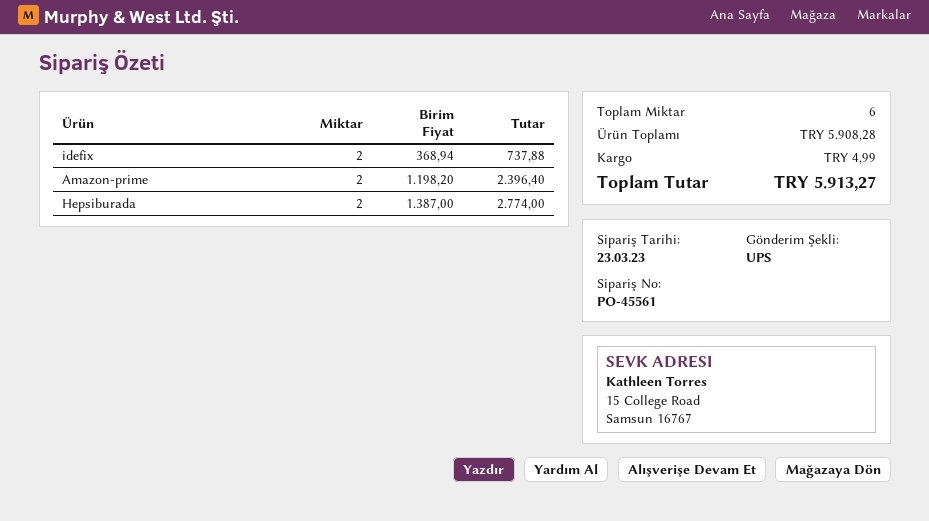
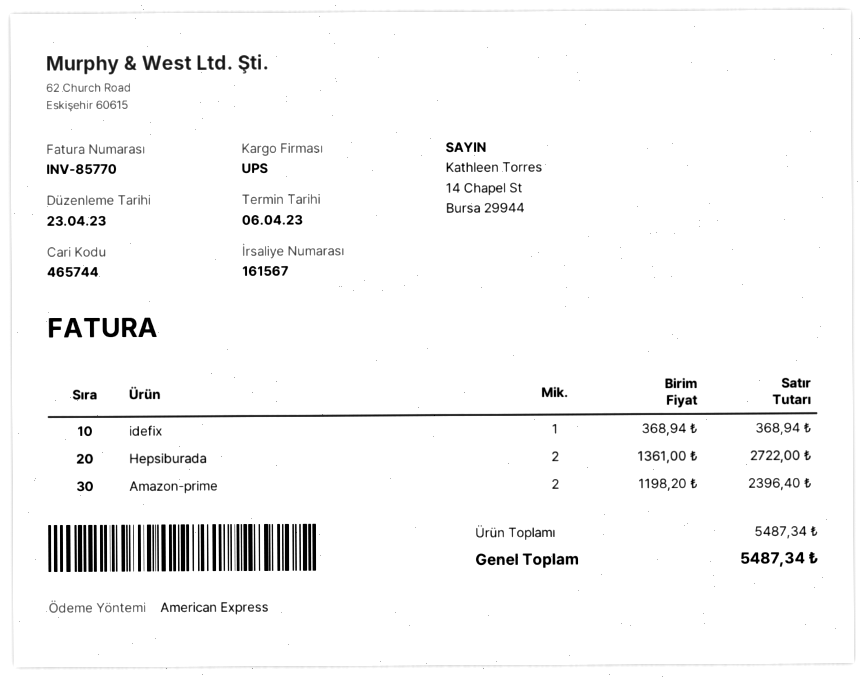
idefix: 2 x 368.94 = 737.88 -> 1 x 368.94 = 368.94
Hepsiburada: 2 x 1387.00 = 2774.00 -> 2 x 1361.00 = 2722.00
subtotal: 5908.28 -> 5487.34
shipping: 4.99 -> none
total: 5913.27 -> 5487.34

